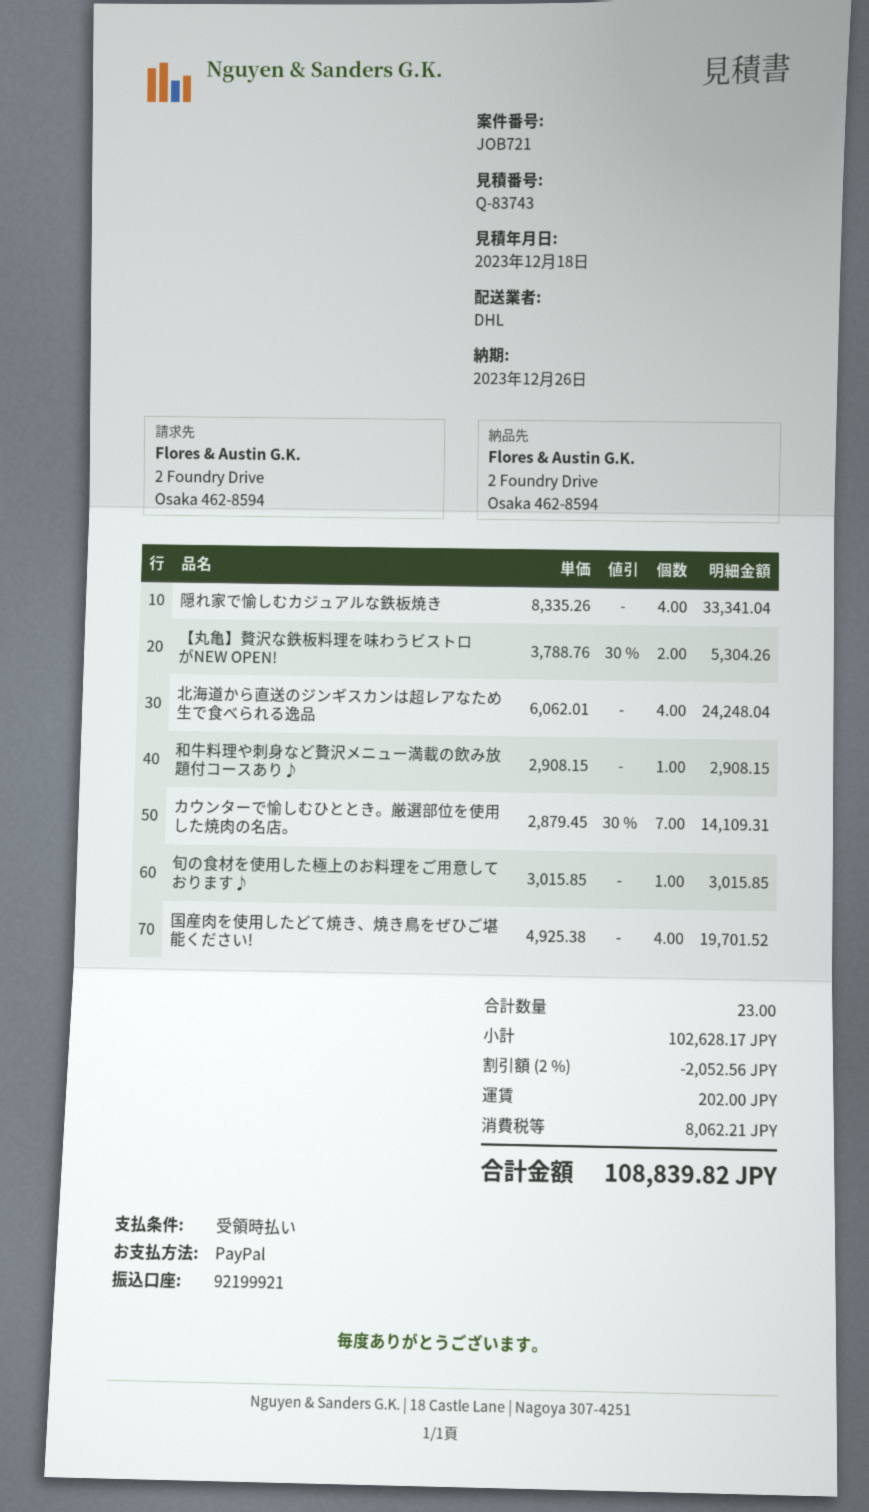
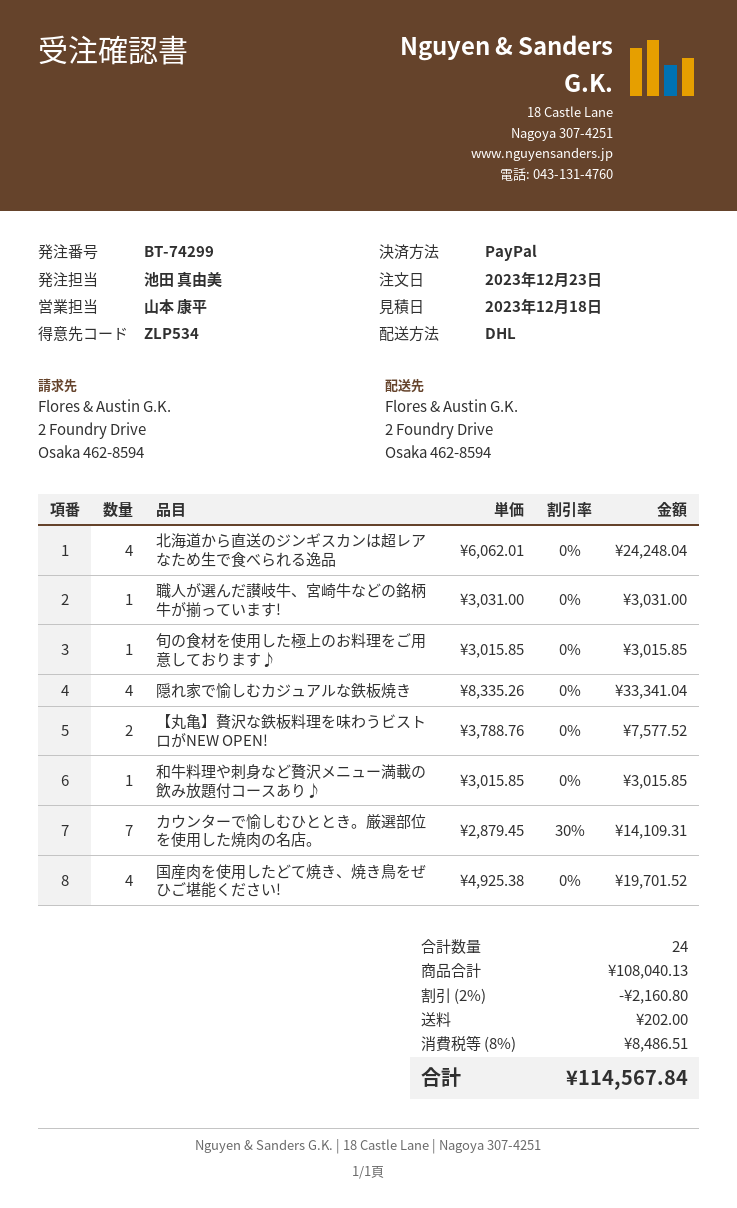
【丸亀】贅沢な鉄板料理を味わうビストロがNEW OPEN!: 2 x 3788.76 - 30% = 5304.26 -> 2 x 3788.76 = 7577.52
和牛料理や刺身など贅沢メニュー満載の飲み放題付コースあり♪: 1 x 2908.15 = 2908.15 -> 1 x 3015.85 = 3015.85
職人が選んだ讃岐牛、宮崎牛などの銘柄牛が揃っています!: none -> 1 x 3031.00 = 3031.00
total quantity: 23 -> 24
subtotal: 102628.17 -> 108040.13
discount: 2% = 2052.56 -> 2% = 2160.80
tax: 8062.21 -> 8486.51
total: 108839.82 -> 114567.84

